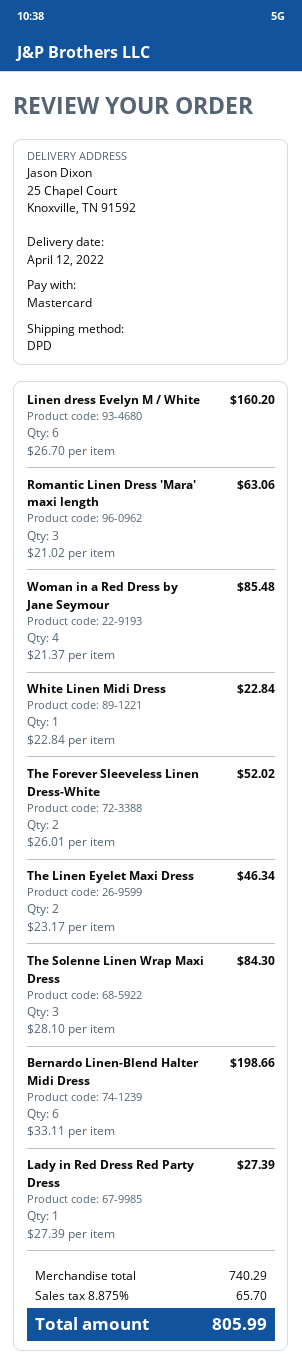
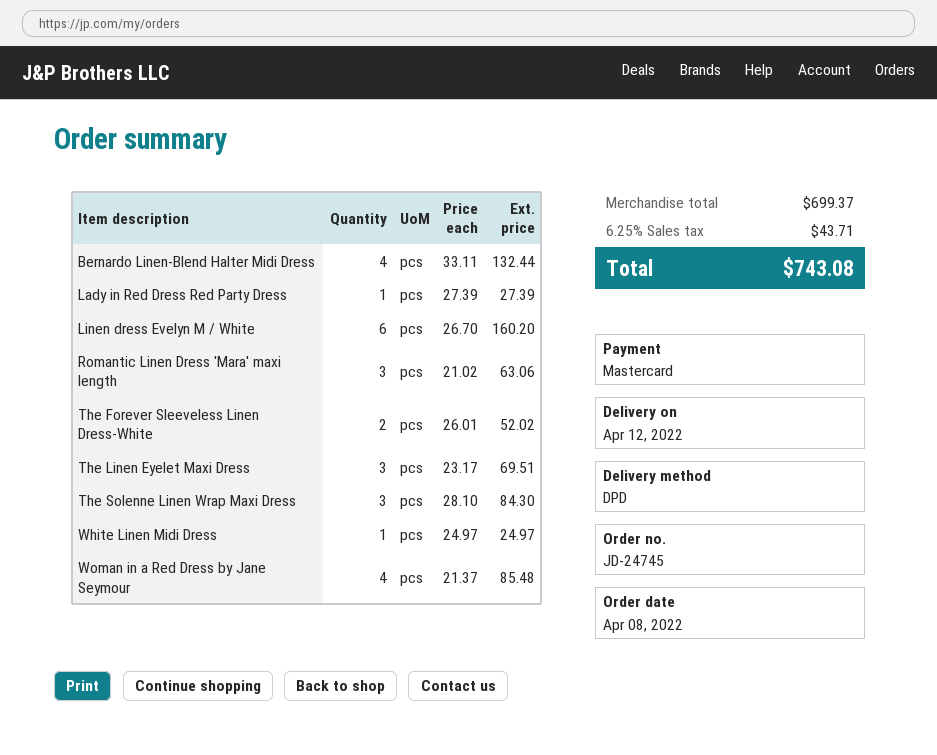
White Linen Midi Dress: 1 x 22.84 = 22.84 -> 1 x 24.97 = 24.97
The Linen Eyelet Maxi Dress: 2 x 23.17 = 46.34 -> 3 x 23.17 = 69.51
Bernardo Linen-Blend Halter Midi Dress: 6 x 33.11 = 198.66 -> 4 x 33.11 = 132.44
subtotal: 740.29 -> 699.37
tax: 8.875% = 65.70 -> 6.25% = 43.71
total: 805.99 -> 743.08

